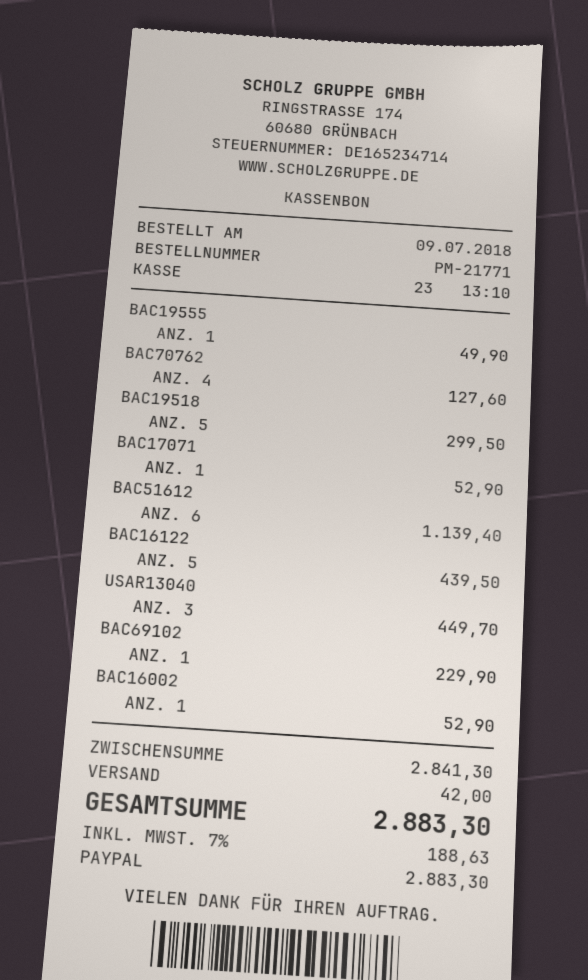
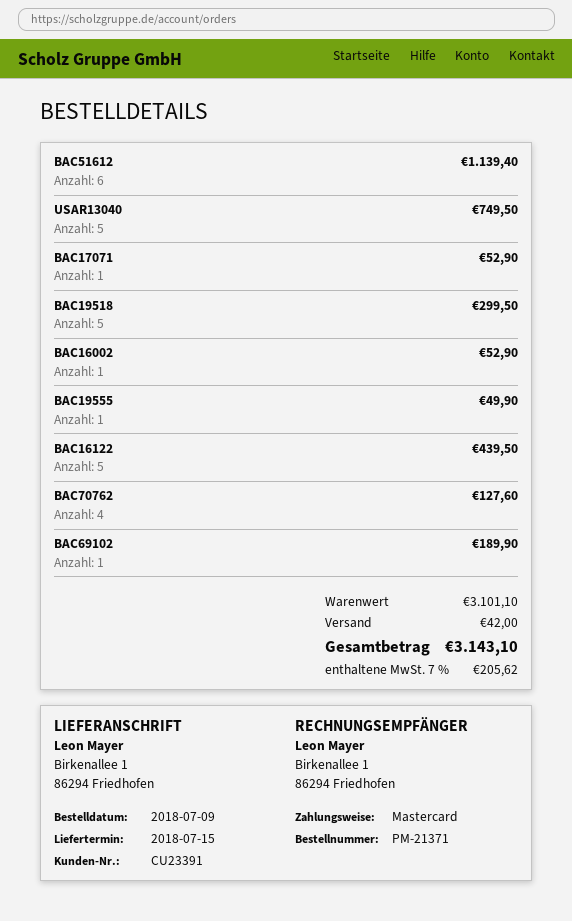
order number: PM-21771 -> PM-21371
payment method: PayPal -> Mastercard
USAR13040: 3 for 449.70 -> 5 for 749.50
BAC69102: 1 for 229.90 -> 1 for 189.90
subtotal: 2841.30 -> 3101.10
tax: 7% = 188.63 -> 7% = 205.62
total: 2883.30 -> 3143.10

